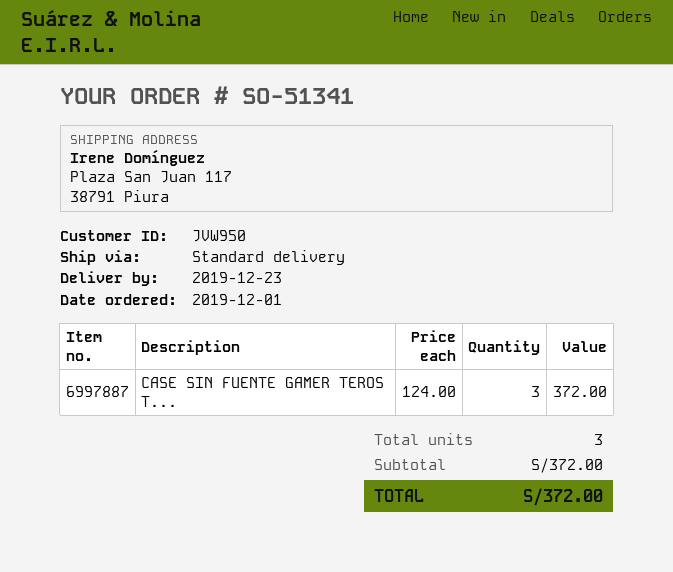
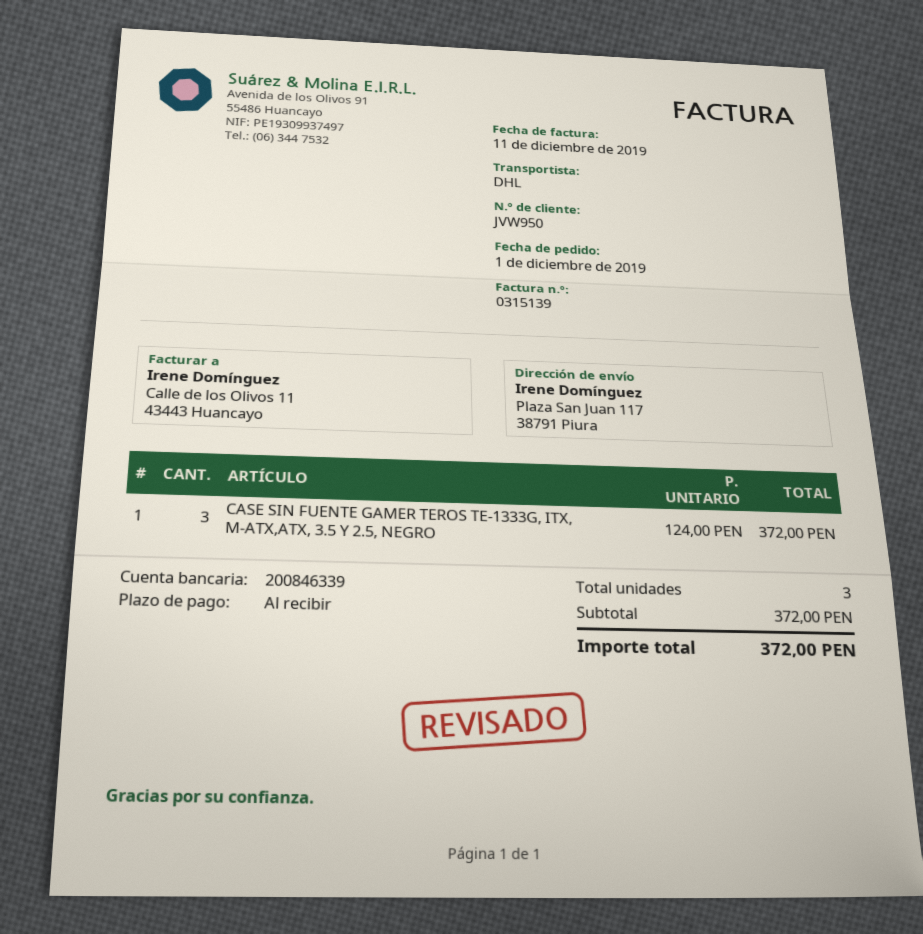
shipping method: standard -> DHL

